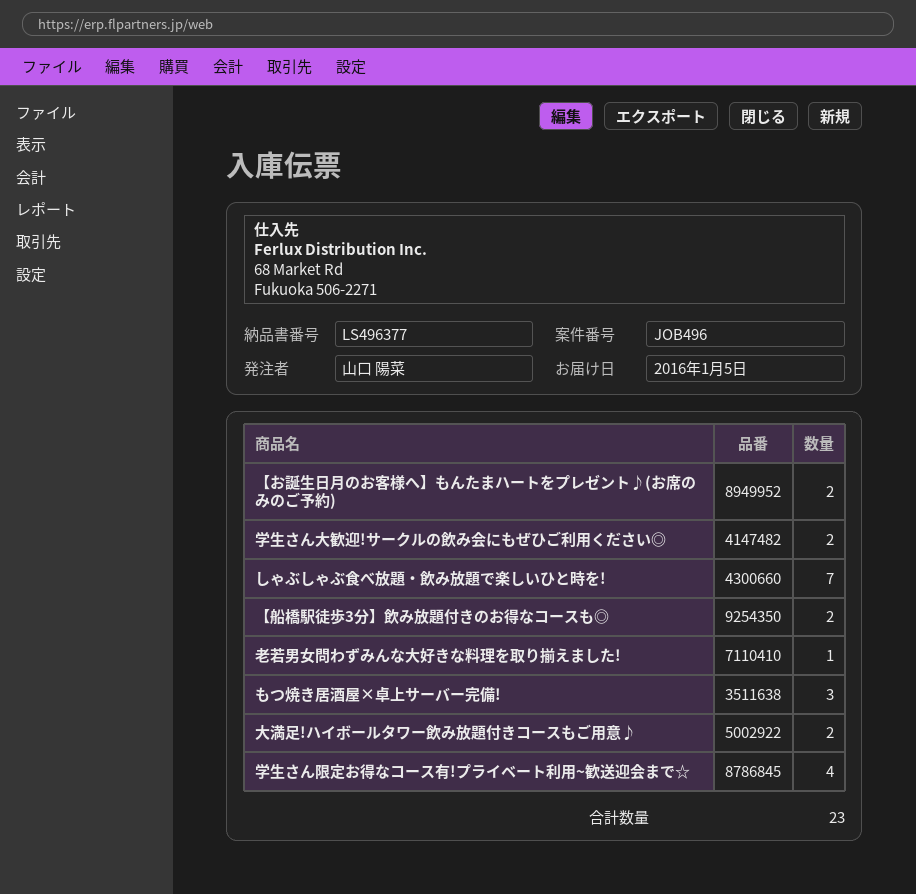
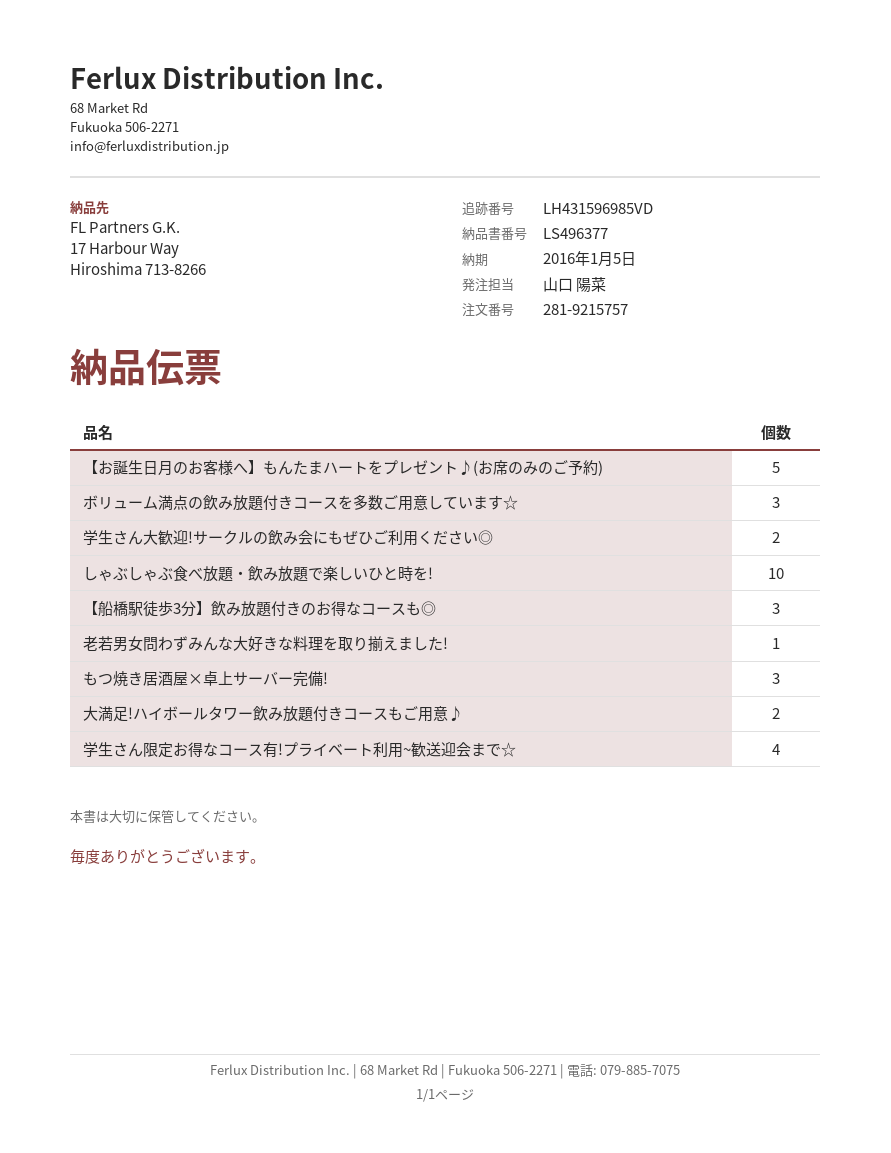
【お誕生日月のお客様へ】もんたまハートをプレゼント♪(お席のみのご予約): 2 -> 5
しゃぶしゃぶ食べ放題・飲み放題で楽しいひと時を!: 7 -> 10
【船橋駅徒歩3分】飲み放題付きのお得なコースも◎: 2 -> 3
ボリューム満点の飲み放題付きコースを多数ご用意しています☆: none -> 3

